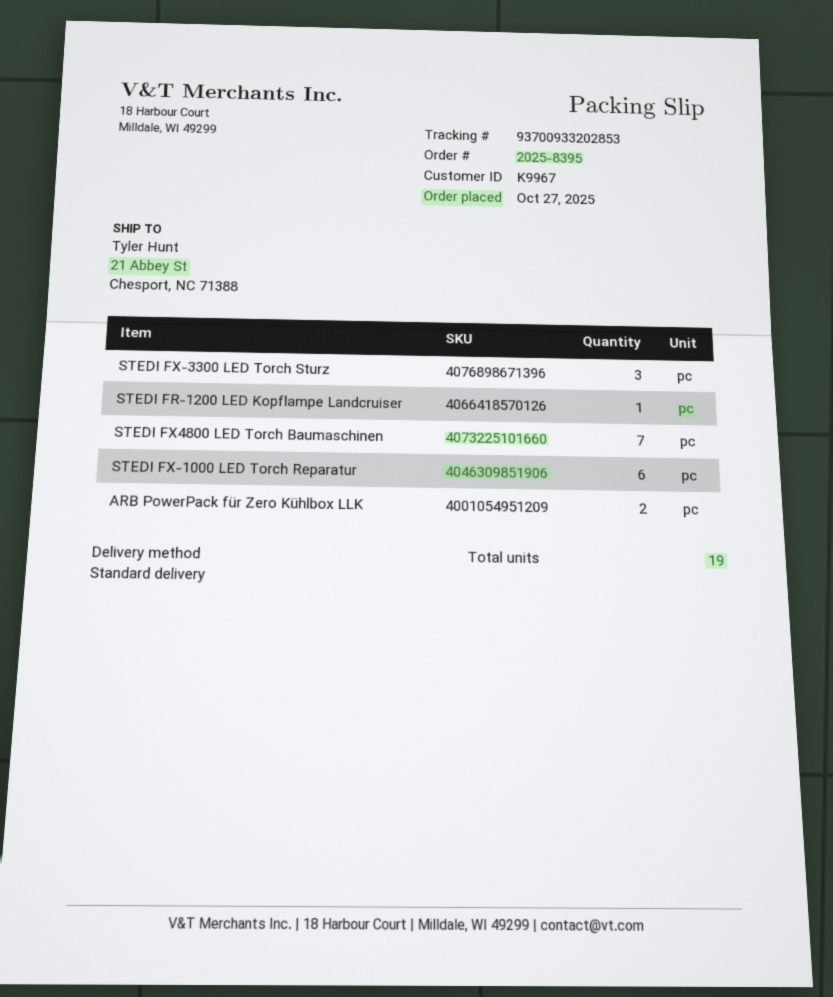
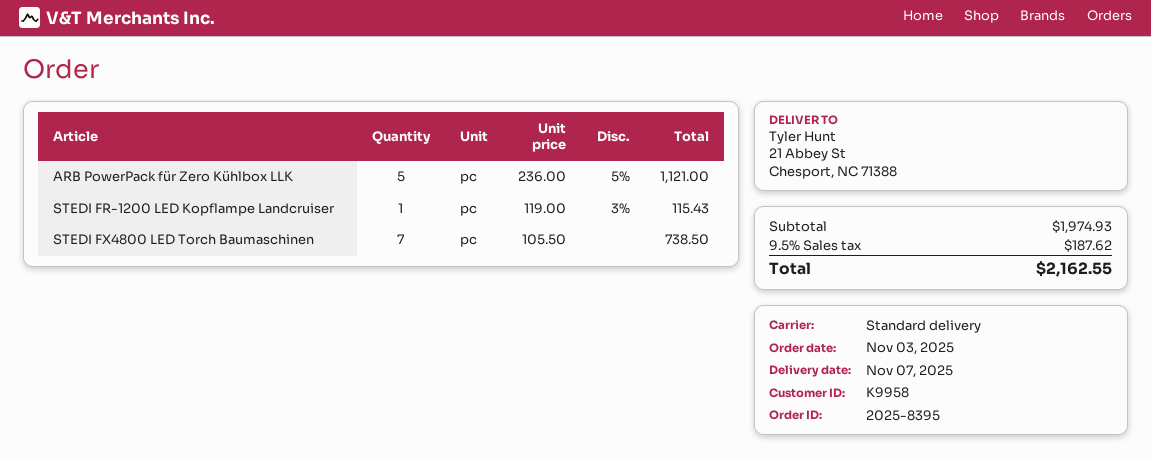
order date: 2025-10-27 -> 2025-11-03
customer number: K9967 -> K9958
STEDI FX-3300 LED Torch Sturz: 3 -> none
STEDI FX-1000 LED Torch Reparatur: 6 -> none
ARB PowerPack für Zero Kühlbox LLK: 2 -> 5

